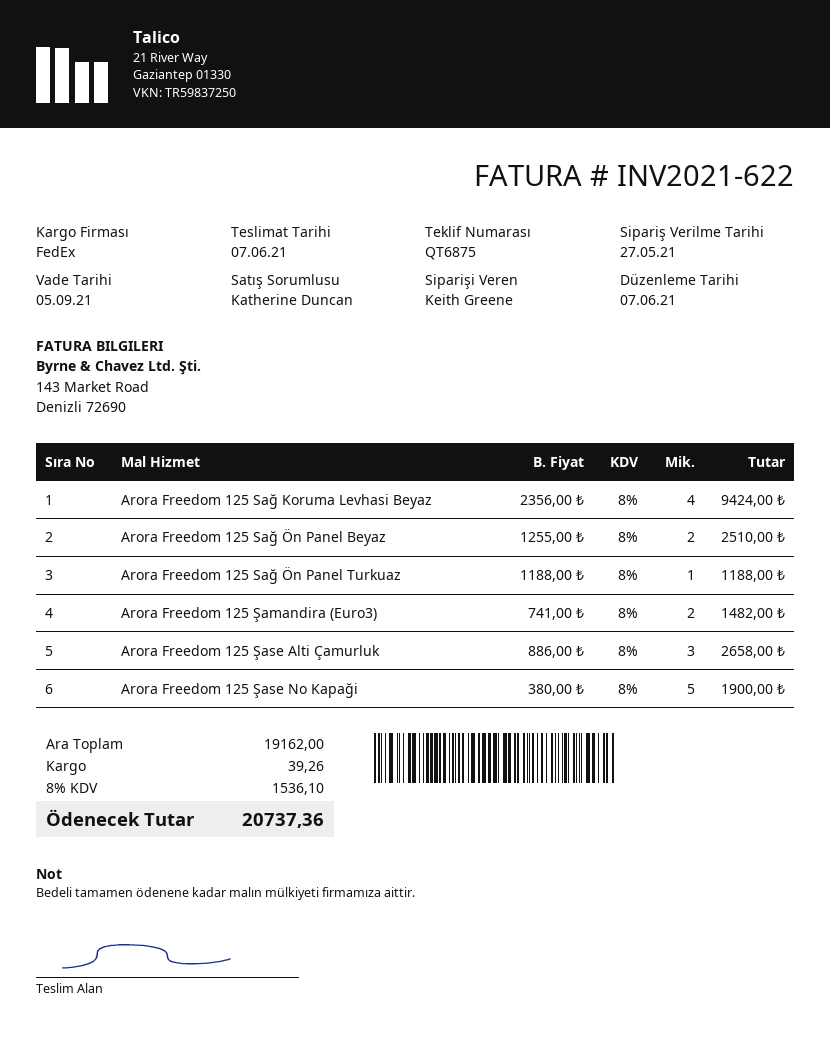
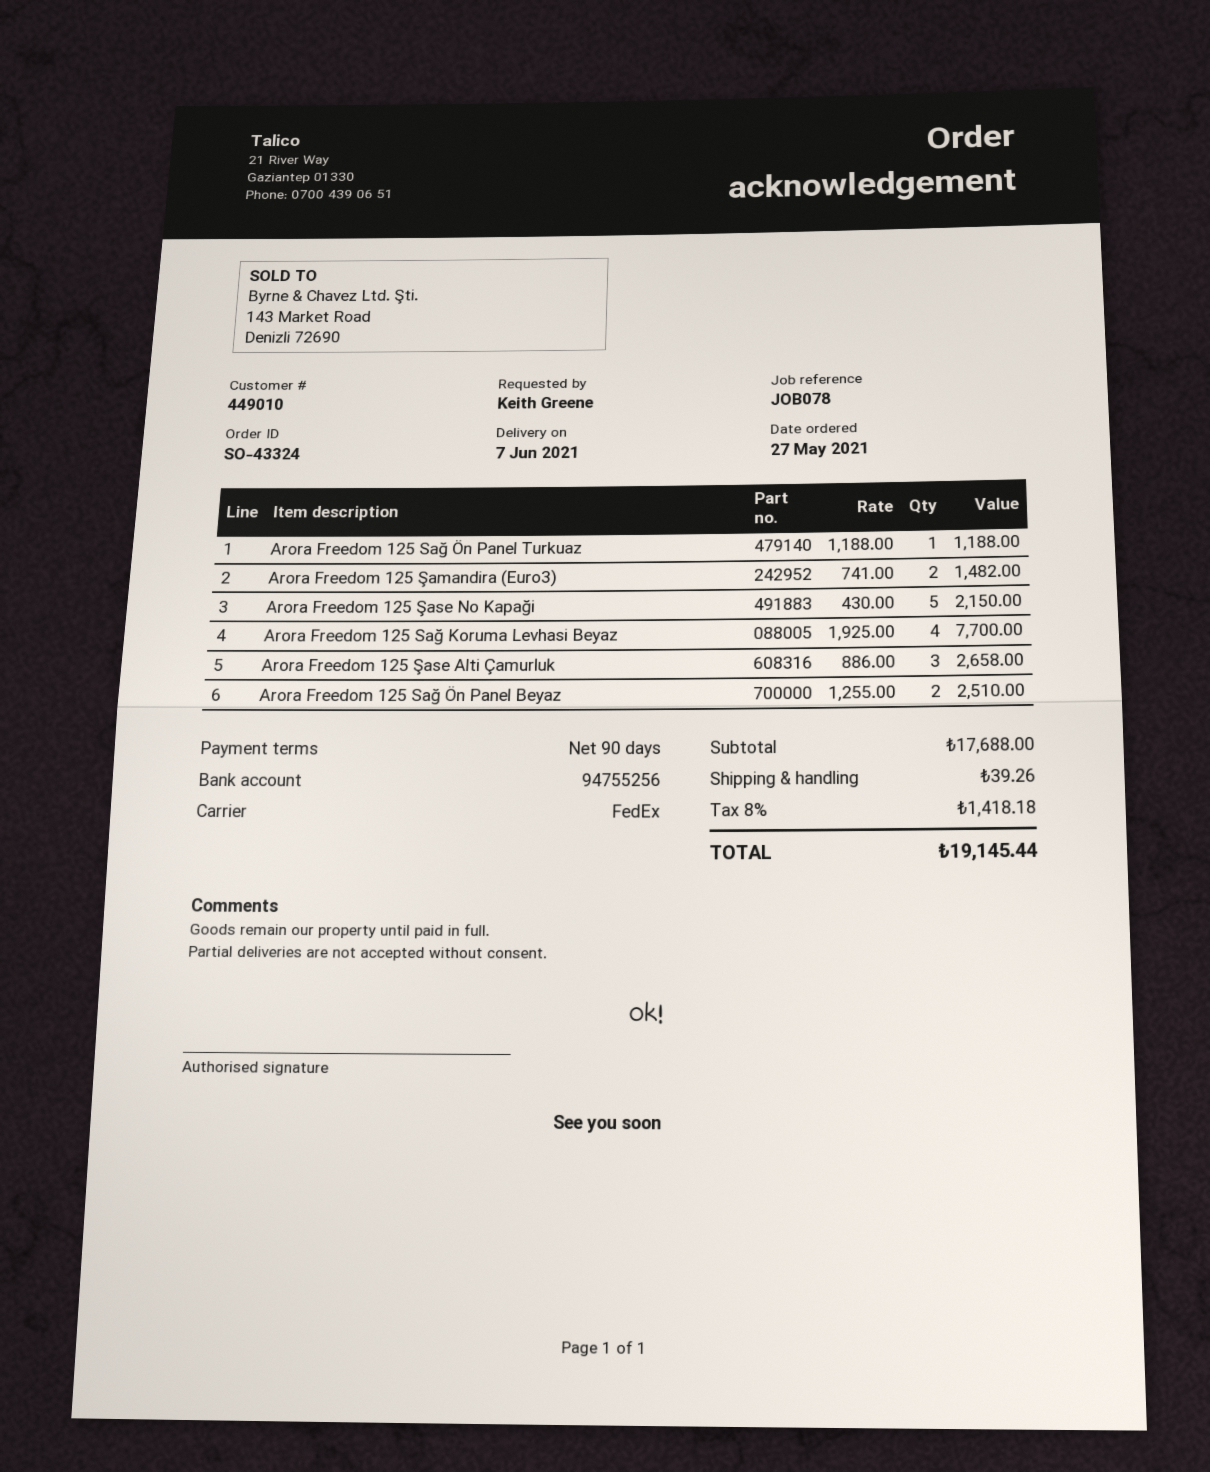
Arora Freedom 125 Sağ Koruma Levhasi Beyaz: 4 x 2356.00 = 9424.00 -> 4 x 1925.00 = 7700.00
Arora Freedom 125 Şase No Kapaği: 5 x 380.00 = 1900.00 -> 5 x 430.00 = 2150.00
subtotal: 19162.00 -> 17688.00
tax: 8% = 1536.10 -> 8% = 1418.18
total: 20737.36 -> 19145.44

